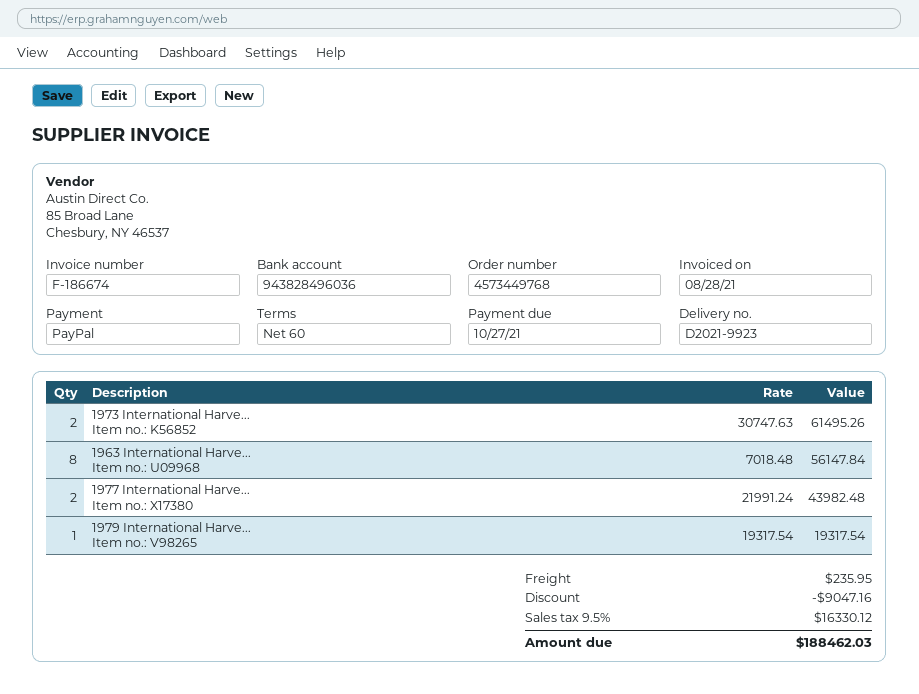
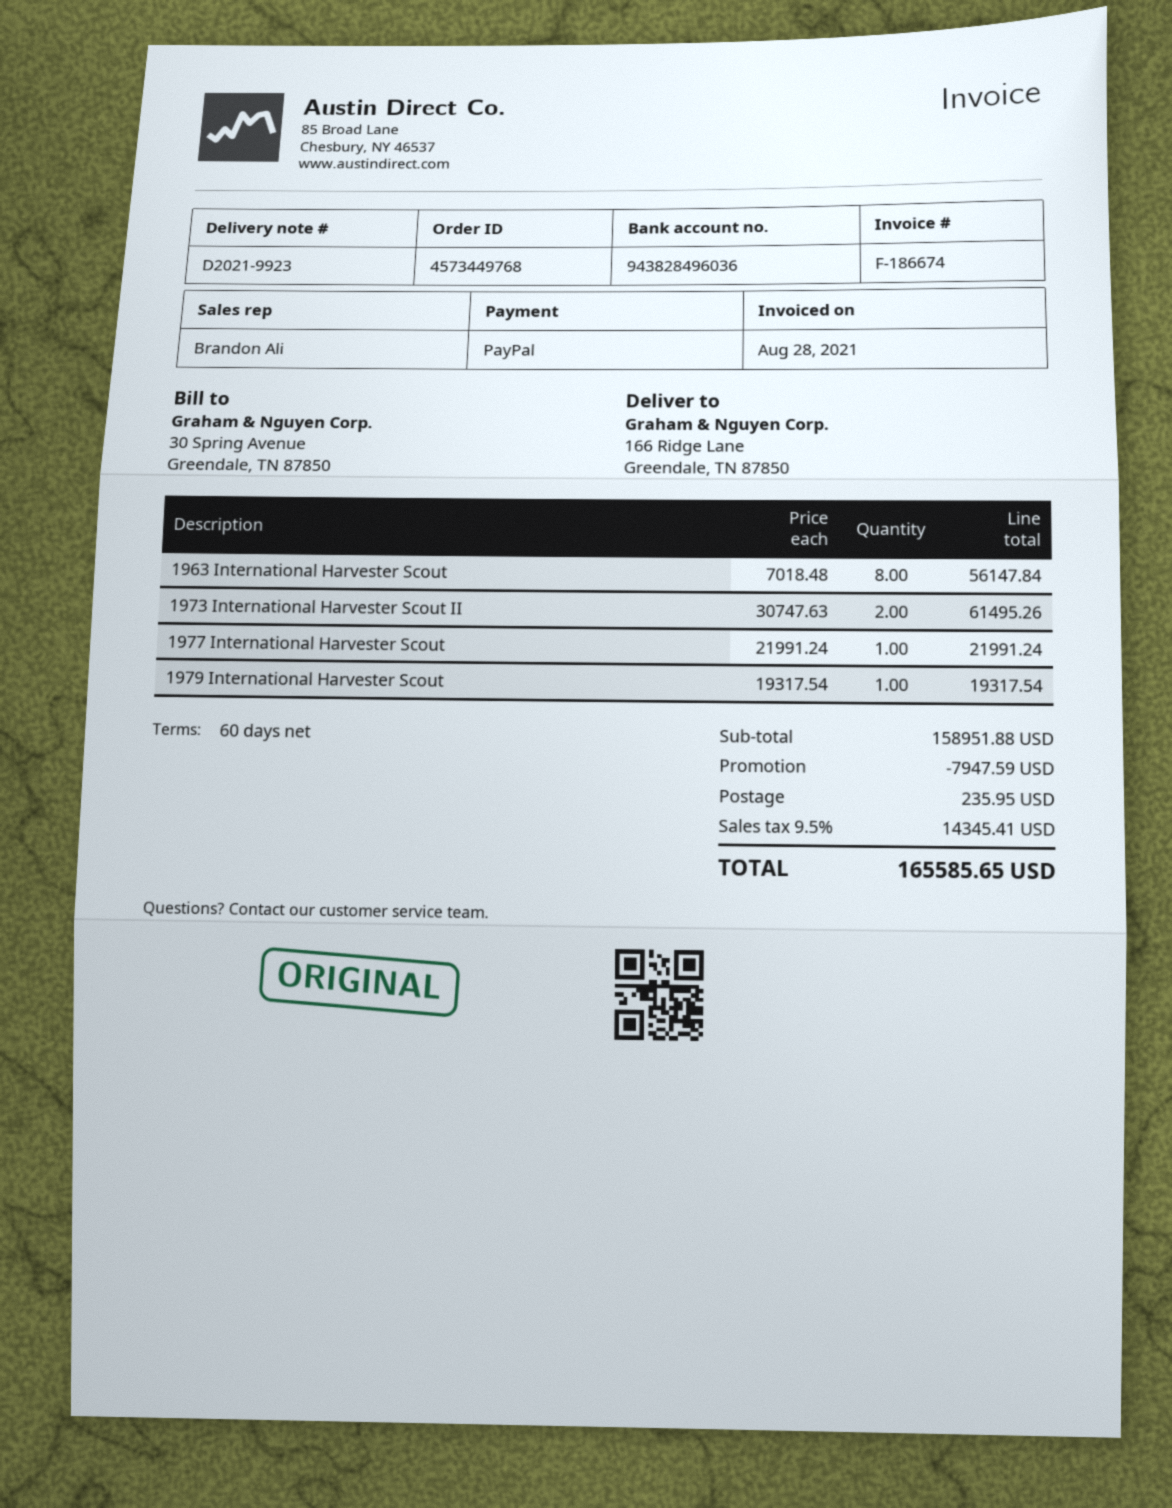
1977 International Harve...: 2 x 21991.24 = 43982.48 -> 1 x 21991.24 = 21991.24
discount: 9047.16 -> 7947.59
tax: 9.5% = 16330.12 -> 9.5% = 14345.41
total: 188462.03 -> 165585.65

